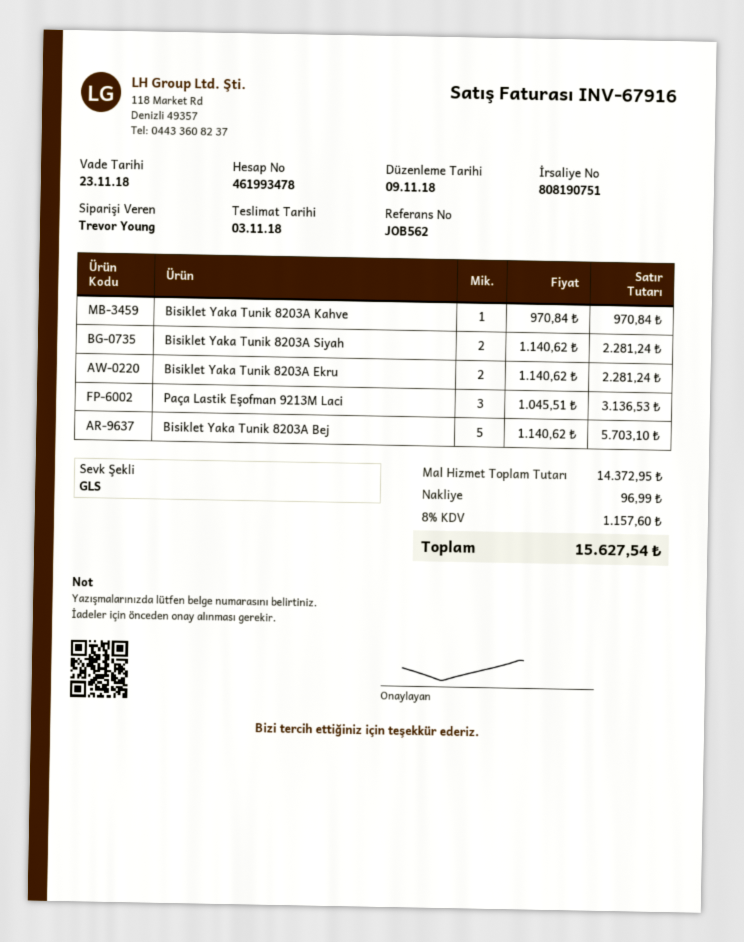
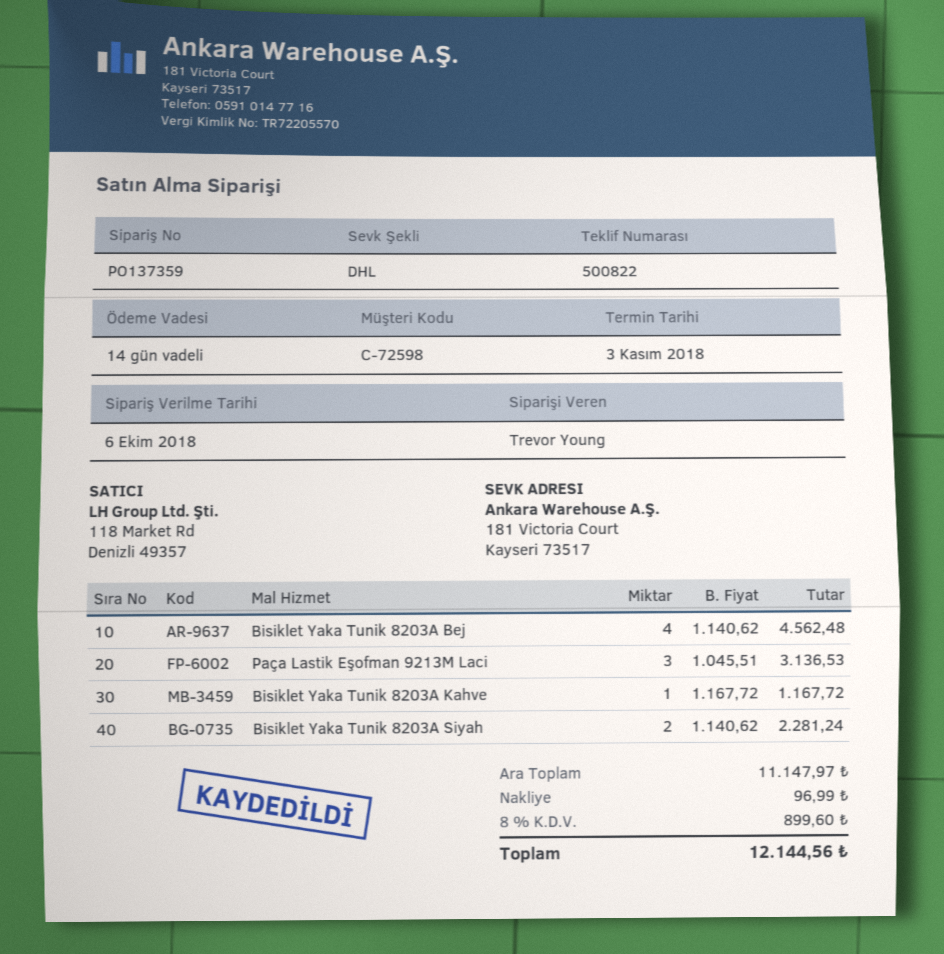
shipping method: GLS -> DHL
Bisiklet Yaka Tunik 8203A Kahve: 1 x 970.84 = 970.84 -> 1 x 1167.72 = 1167.72
Bisiklet Yaka Tunik 8203A Ekru: 2 x 1140.62 = 2281.24 -> none
Bisiklet Yaka Tunik 8203A Bej: 5 x 1140.62 = 5703.10 -> 4 x 1140.62 = 4562.48
subtotal: 14372.95 -> 11147.97
tax: 8% = 1157.60 -> 8% = 899.60
total: 15627.54 -> 12144.56

